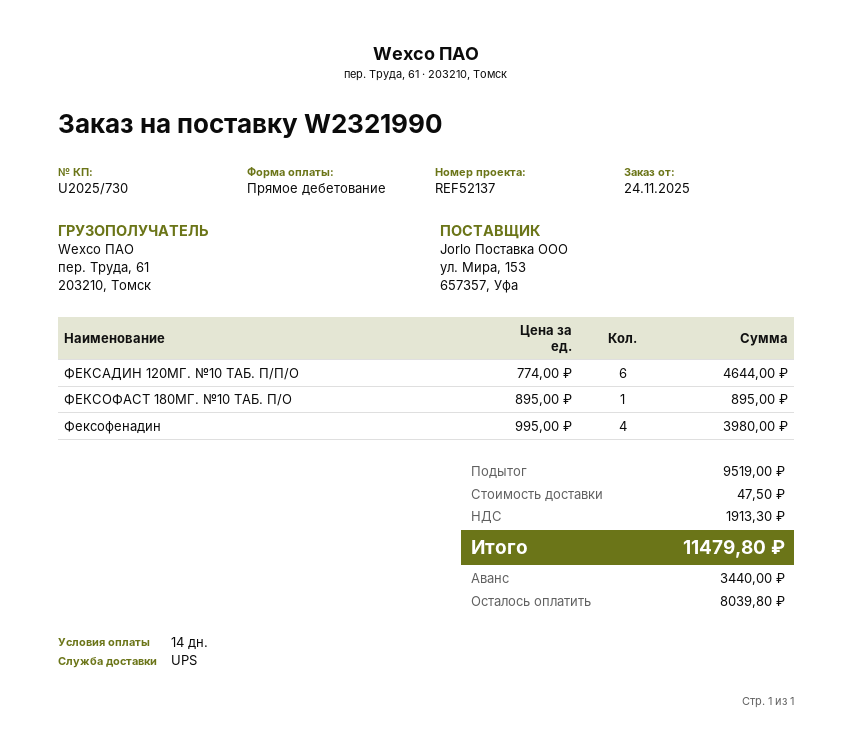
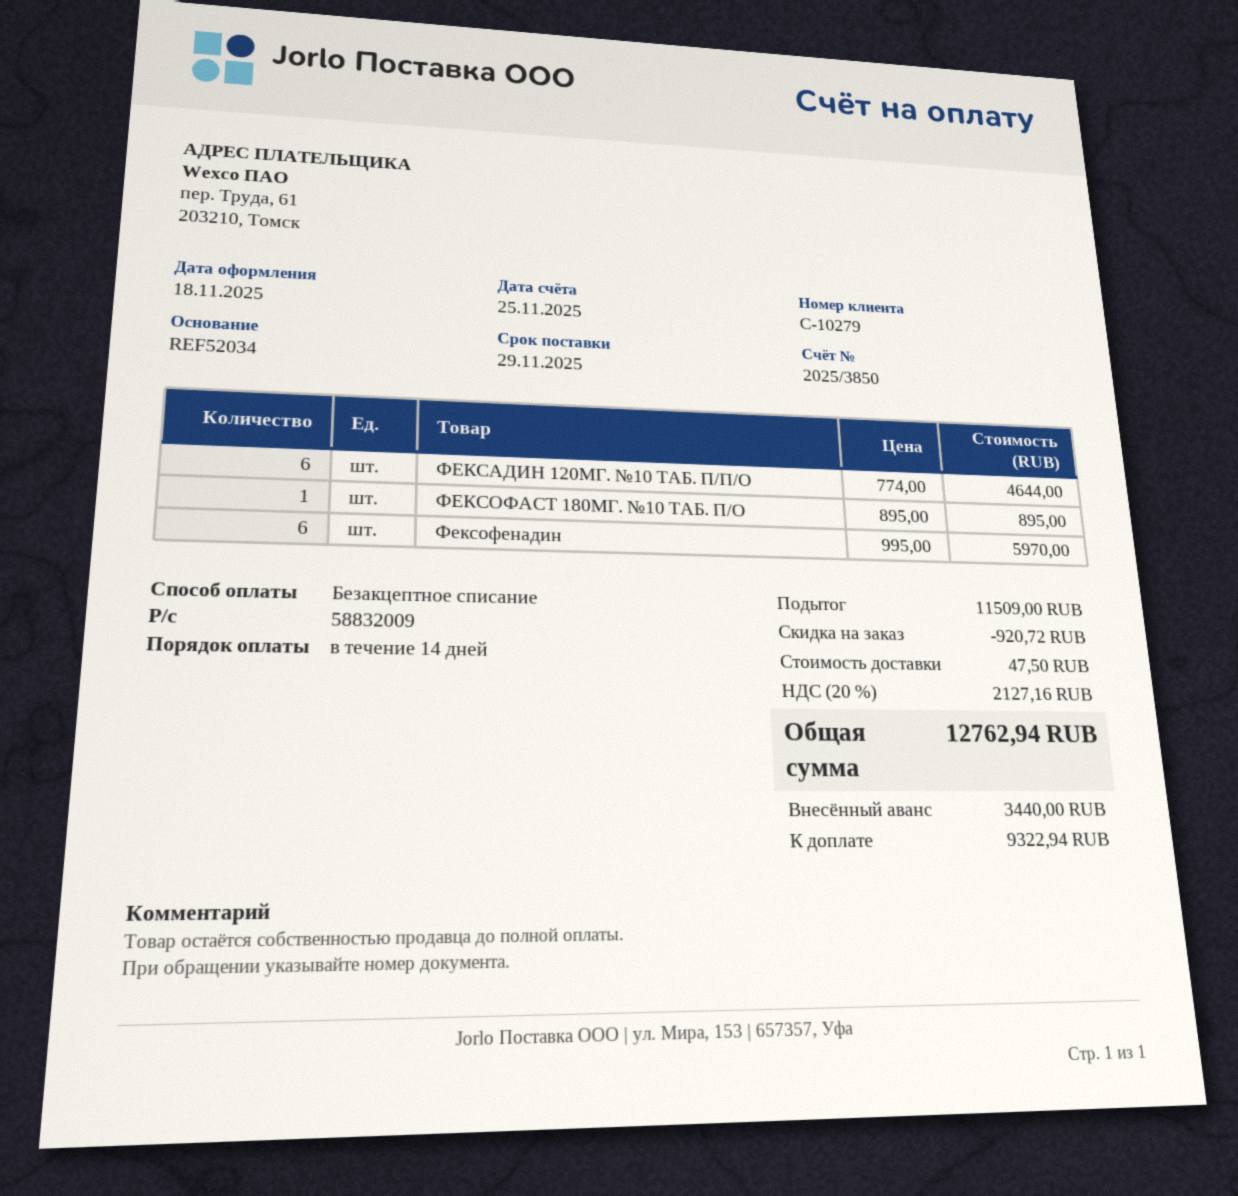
order date: 2025-11-24 -> 2025-11-18
reference: REF52137 -> REF52034
Фексофенадин: 4 x 995.00 = 3980.00 -> 6 x 995.00 = 5970.00
subtotal: 9519.00 -> 11509.00
discount: none -> 920.72
tax: 1913.30 -> 2127.16
total: 11479.80 -> 12762.94
balance: 8039.80 -> 9322.94

